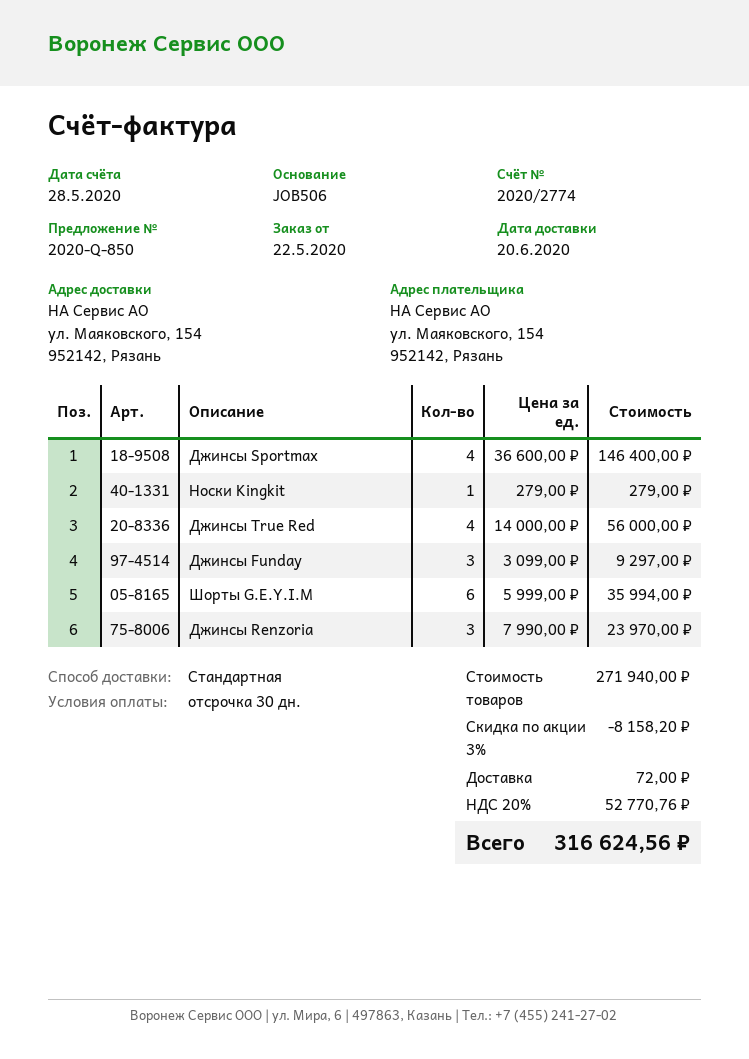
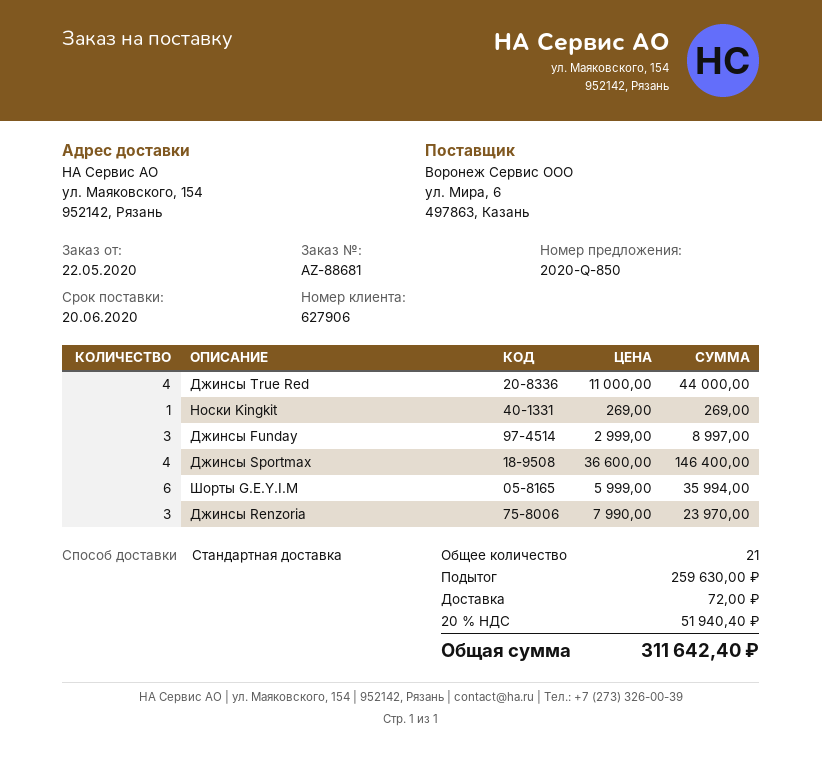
Носки Kingkit: 1 x 279.00 = 279.00 -> 1 x 269.00 = 269.00
Джинсы True Red: 4 x 14000.00 = 56000.00 -> 4 x 11000.00 = 44000.00
Джинсы Funday: 3 x 3099.00 = 9297.00 -> 3 x 2999.00 = 8997.00
subtotal: 271940.00 -> 259630.00
discount: 3% = 8158.20 -> none
tax: 20% = 52770.76 -> 20% = 51940.40
total: 316624.56 -> 311642.40

